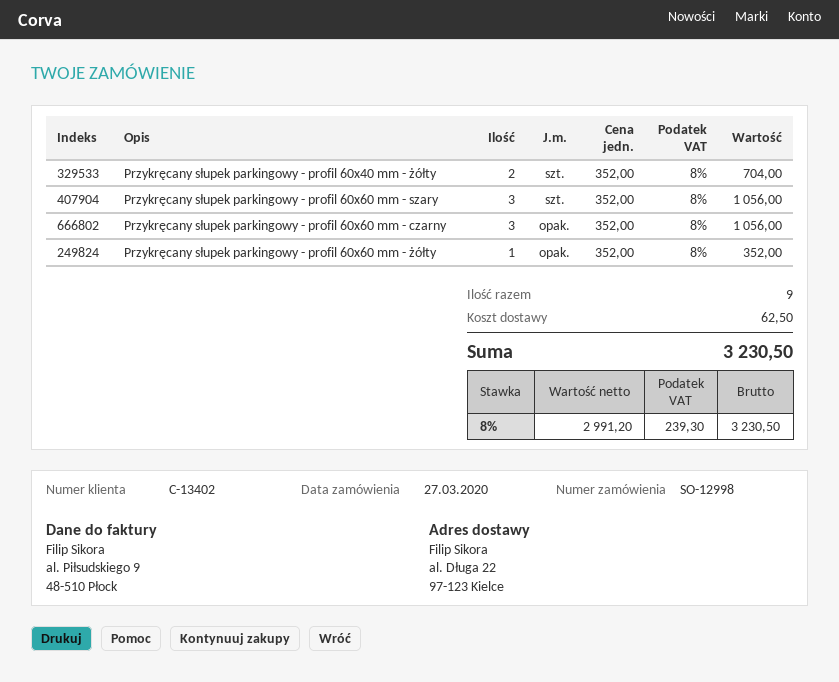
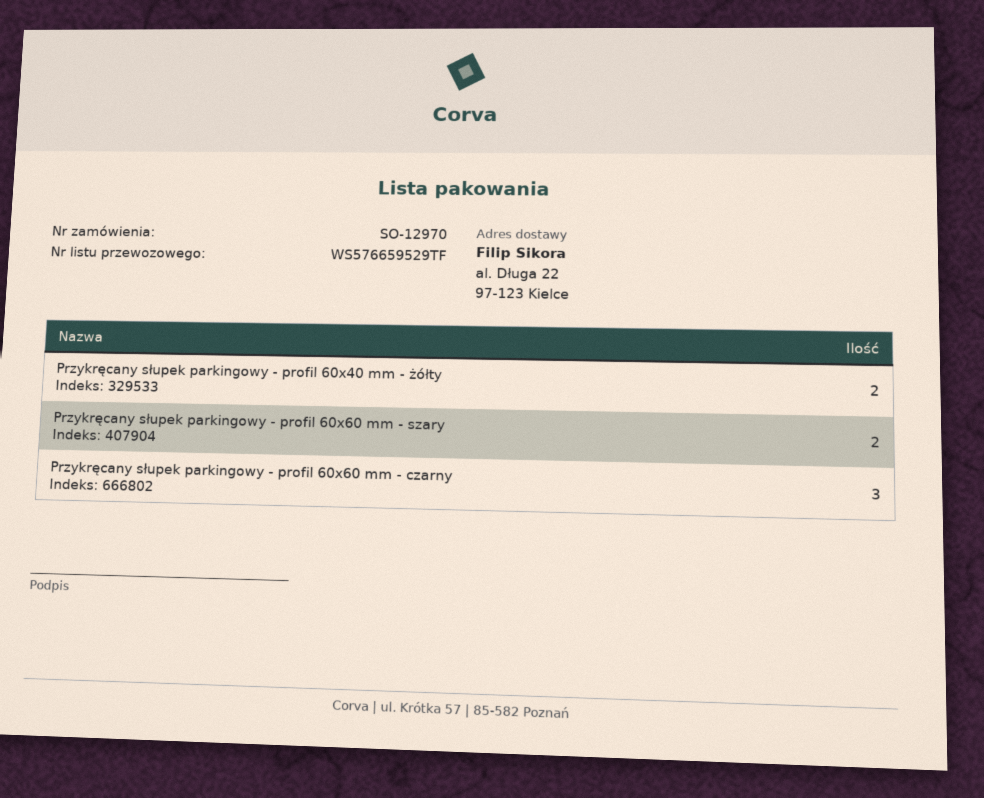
order number: SO-12998 -> SO-12970
Przykręcany słupek parkingowy - profil 60x60 mm - szary: 3 -> 2
Przykręcany słupek parkingowy - profil 60x60 mm - żółty: 1 -> none

